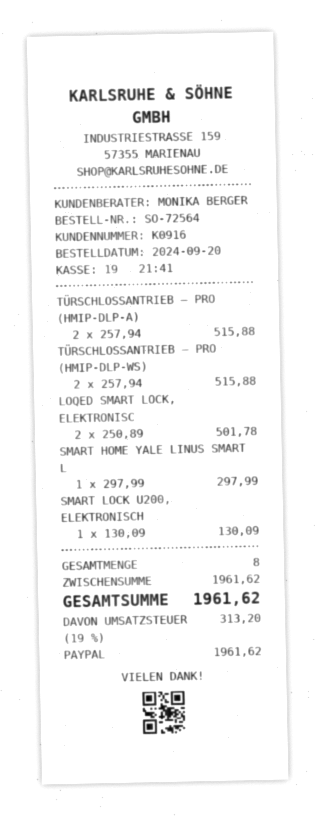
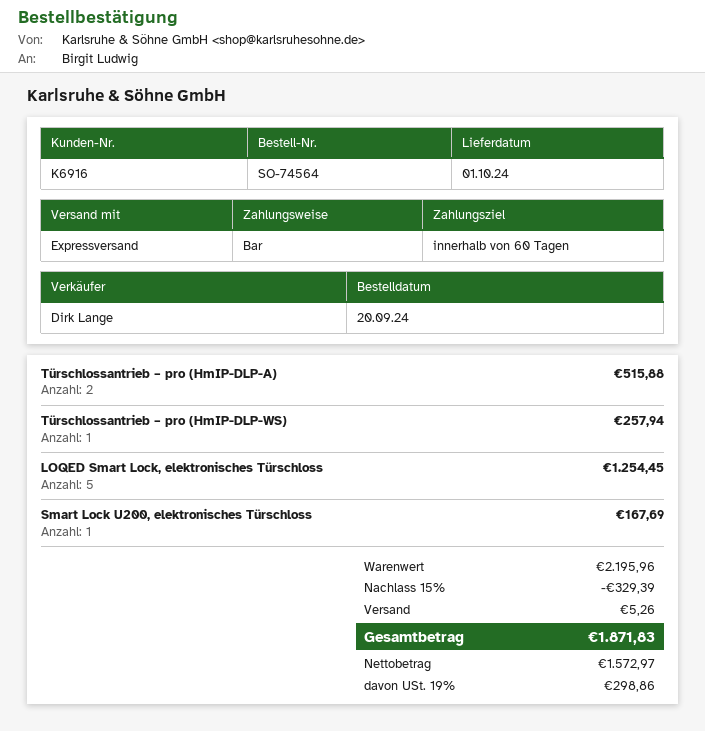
order number: SO-72564 -> SO-74564
customer number: K0916 -> K6916
sales rep: MONIKA BERGER -> Dirk Lange
payment method: PayPal -> cash
TÜRSCHLOSSANTRIEB – PRO (HMIP-DLP-WS): 2 for 515.88 -> 1 for 257.94
LOQED SMART LOCK, ELEKTRONISC: 2 for 501.78 -> 5 for 1254.45
SMART HOME YALE LINUS SMART L: 1 for 297.99 -> none
SMART LOCK U200, ELEKTRONISCH: 1 for 130.09 -> 1 for 167.69
subtotal: 1961.62 -> 2195.96
discount: none -> 15% = 329.39
shipping: none -> 5.26
tax: 19% = 313.20 -> 19% = 298.86
total: 1961.62 -> 1871.83

